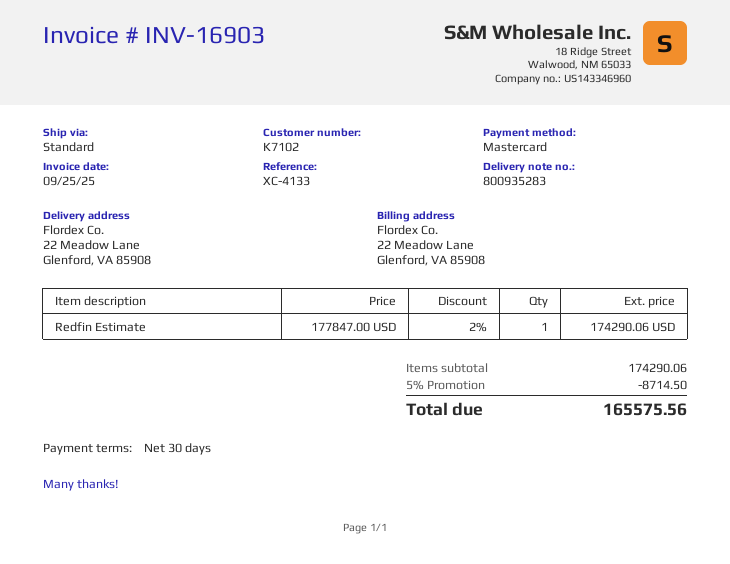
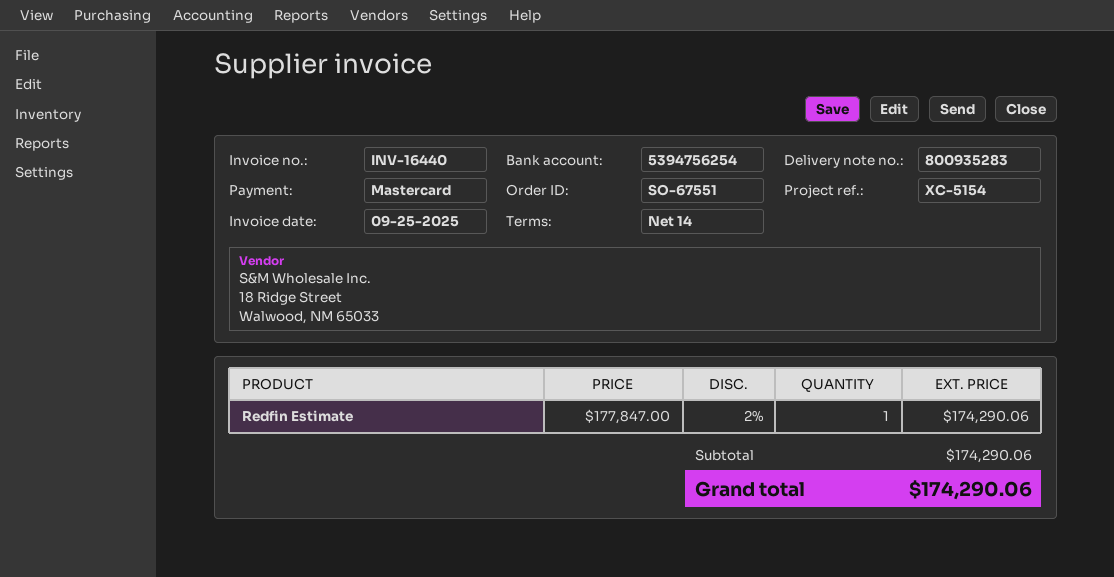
invoice number: INV-16903 -> INV-16440
payment terms: 30 days -> 14 days
reference: XC-4133 -> XC-5154
discount: 5% = 8714.50 -> none
total: 165575.56 -> 174290.06

